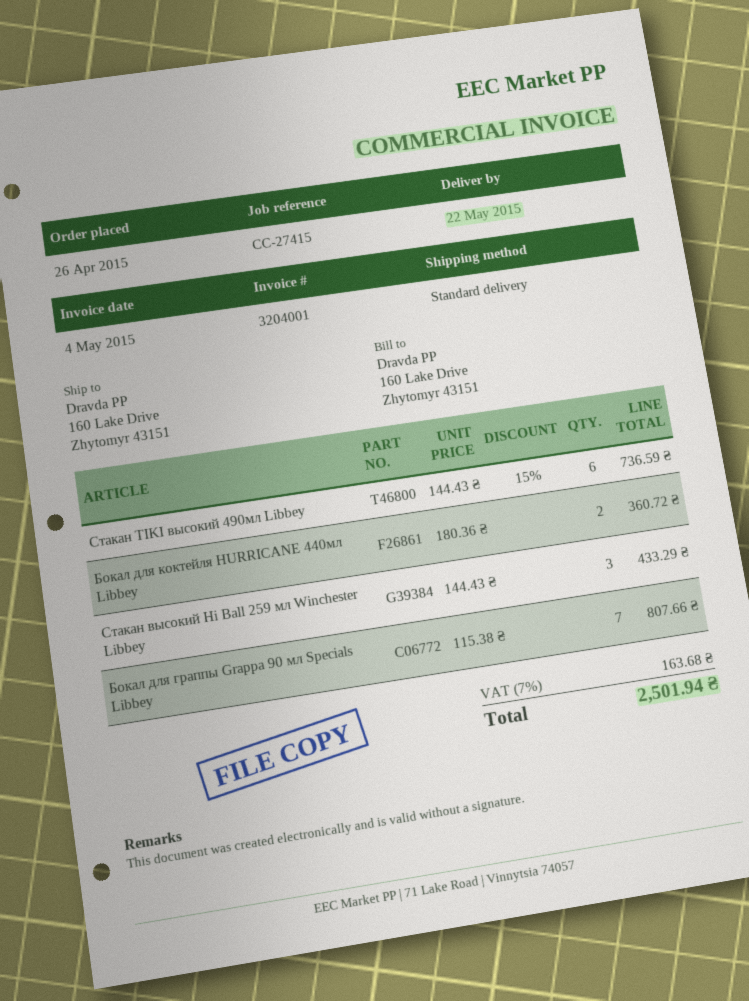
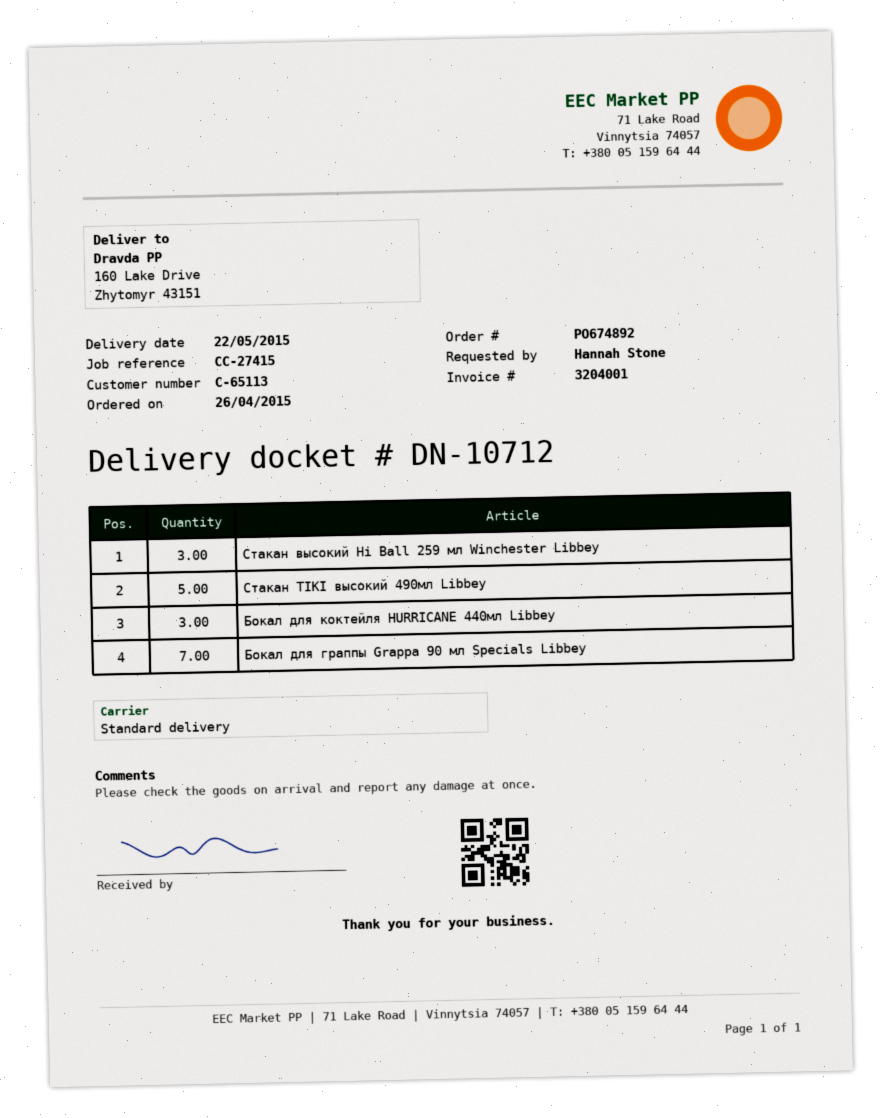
Стакан TIKI высокий 490мл Libbey: 6 -> 5
Бокал для коктейля HURRICANE 440мл Libbey: 2 -> 3

